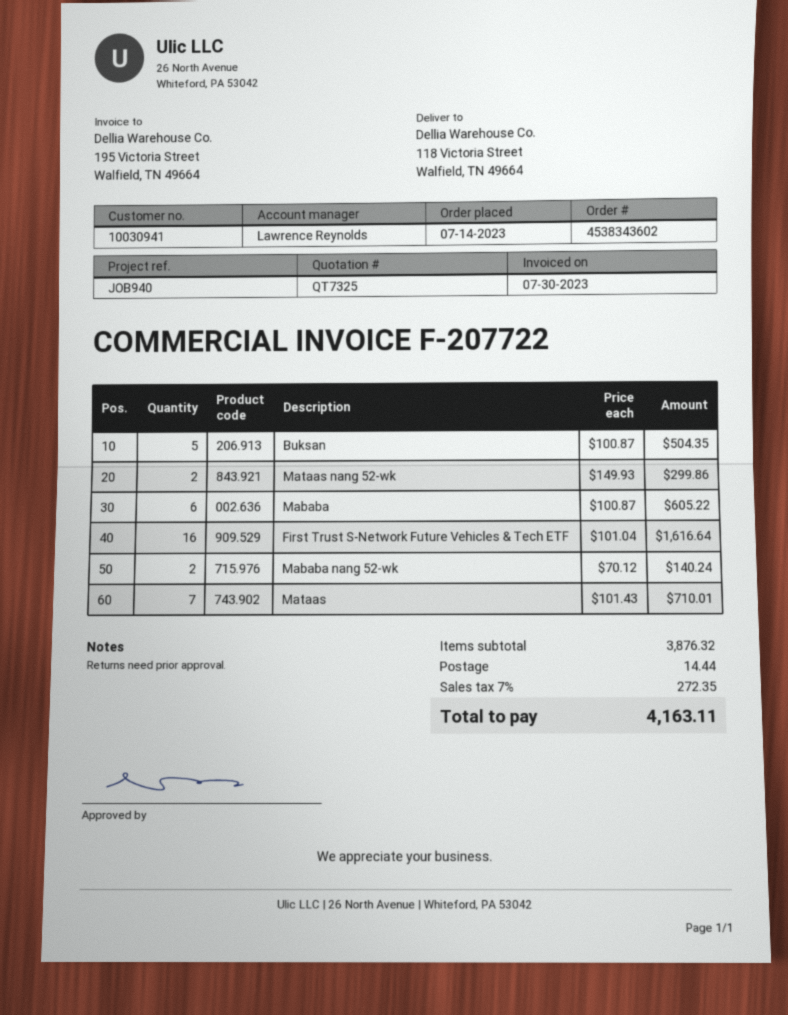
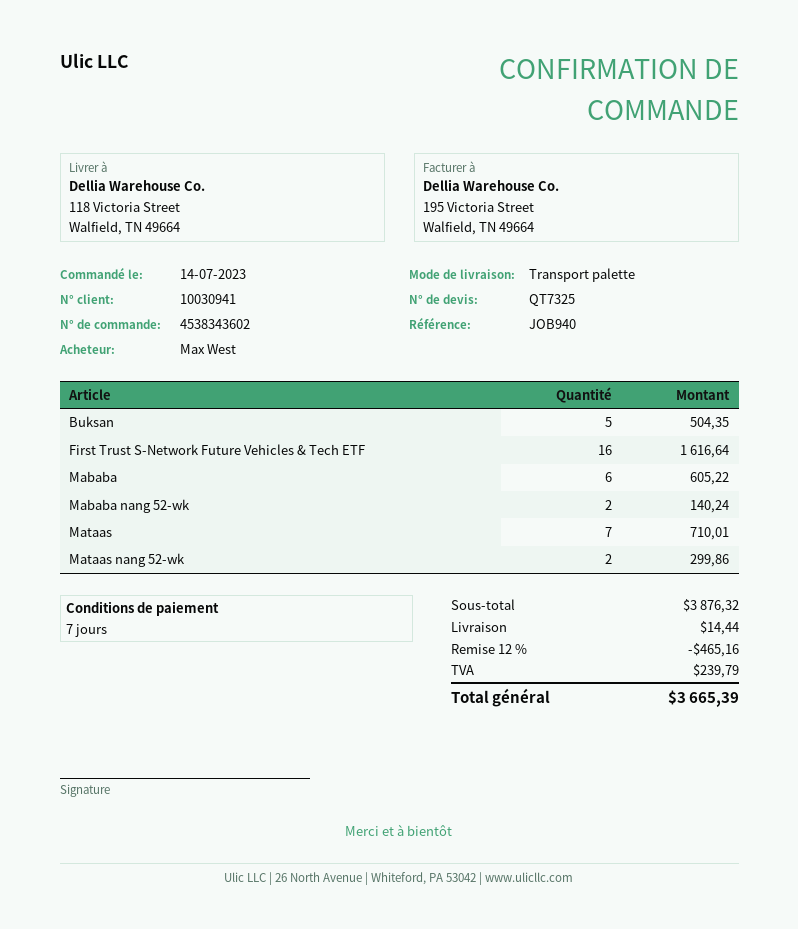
discount: none -> 12% = 465.16
tax: 272.35 -> 239.79
total: 4163.11 -> 3665.39

